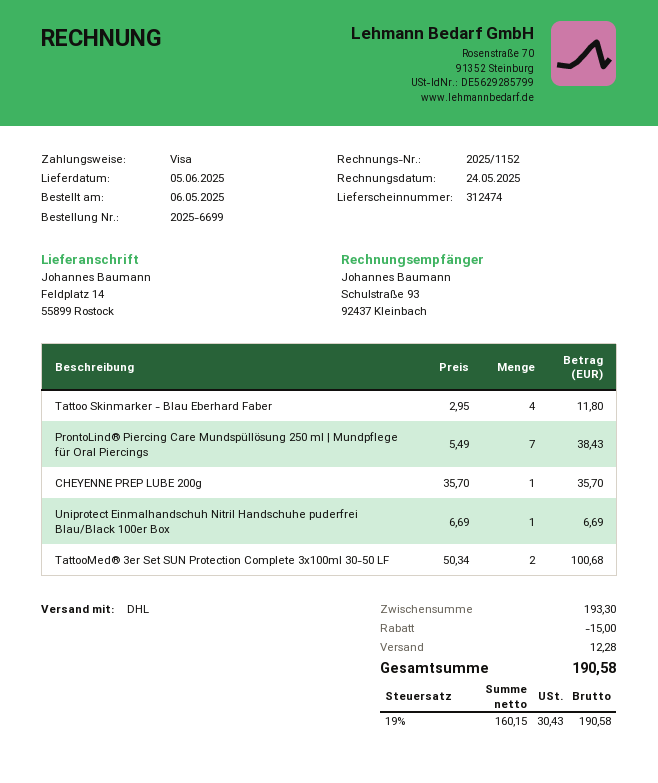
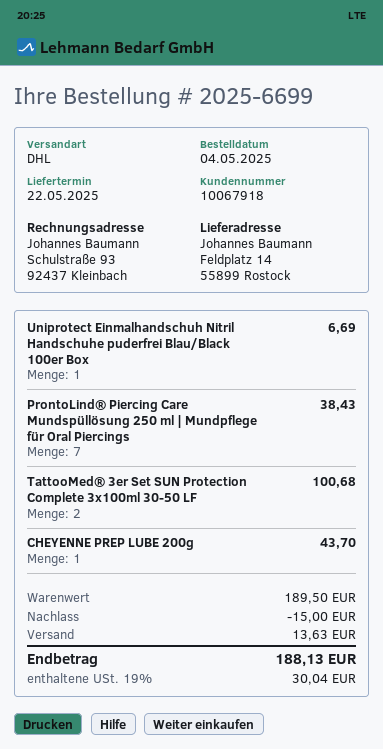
order date: 2025-05-06 -> 2025-05-04
delivery date: 2025-06-05 -> 2025-05-22
Tattoo Skinmarker - Blau Eberhard Faber: 4 for 11.80 -> none
CHEYENNE PREP LUBE 200g: 1 for 35.70 -> 1 for 43.70
subtotal: 193.30 -> 189.50
shipping: 12.28 -> 13.63
tax: 19% = 30.43 -> 19% = 30.04
total: 190.58 -> 188.13

